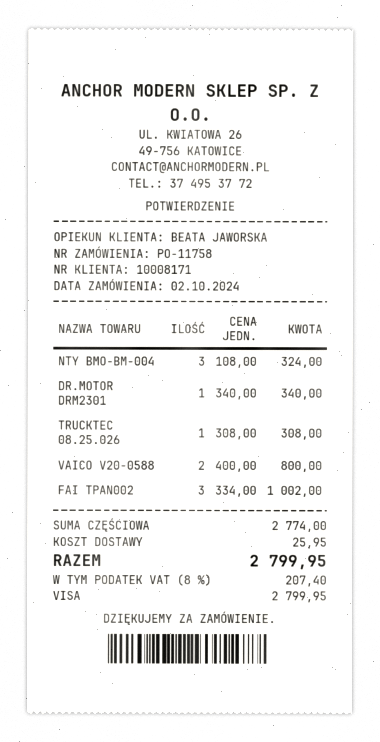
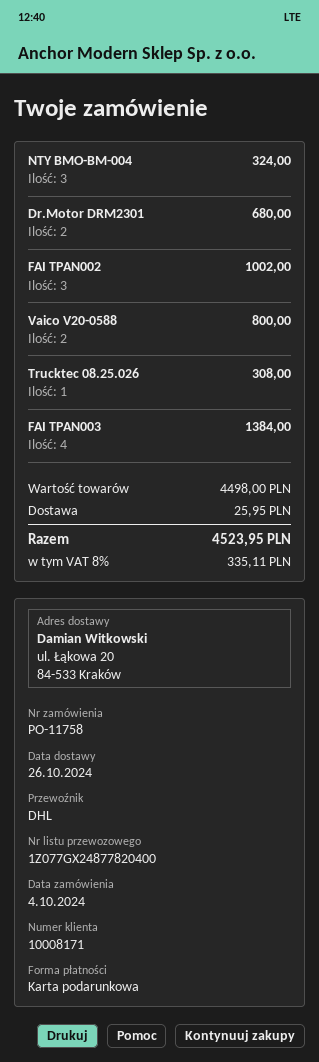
order date: 2024-10-02 -> 2024-10-04
payment method: Visa -> gift card
DR.MOTOR DRM2301: 1 for 340.00 -> 2 for 680.00
FAI TPAN003: none -> 4 for 1384.00
subtotal: 2774.00 -> 4498.00
tax: 8% = 207.40 -> 8% = 335.11
total: 2799.95 -> 4523.95

